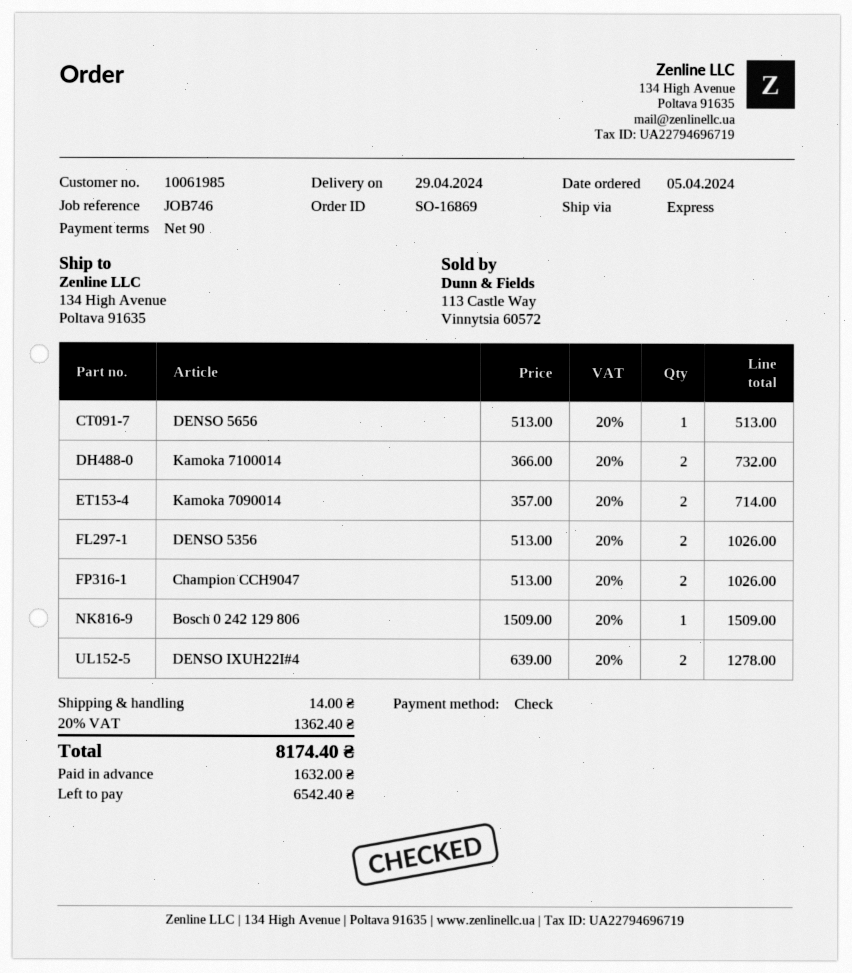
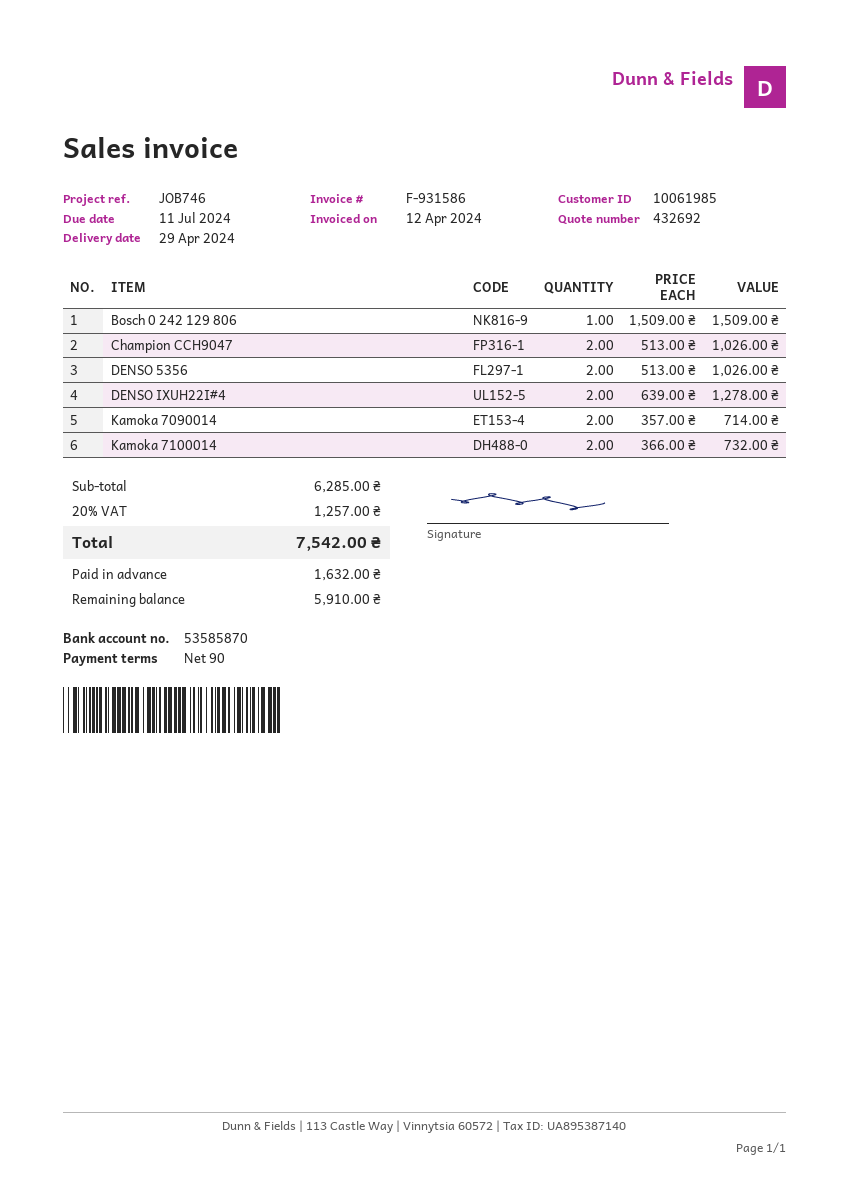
DENSO 5656: 1 x 513.00 = 513.00 -> none
shipping: 14.00 -> none
tax: 20% = 1362.40 -> 20% = 1257.00
total: 8174.40 -> 7542.00
balance: 6542.40 -> 5910.00

